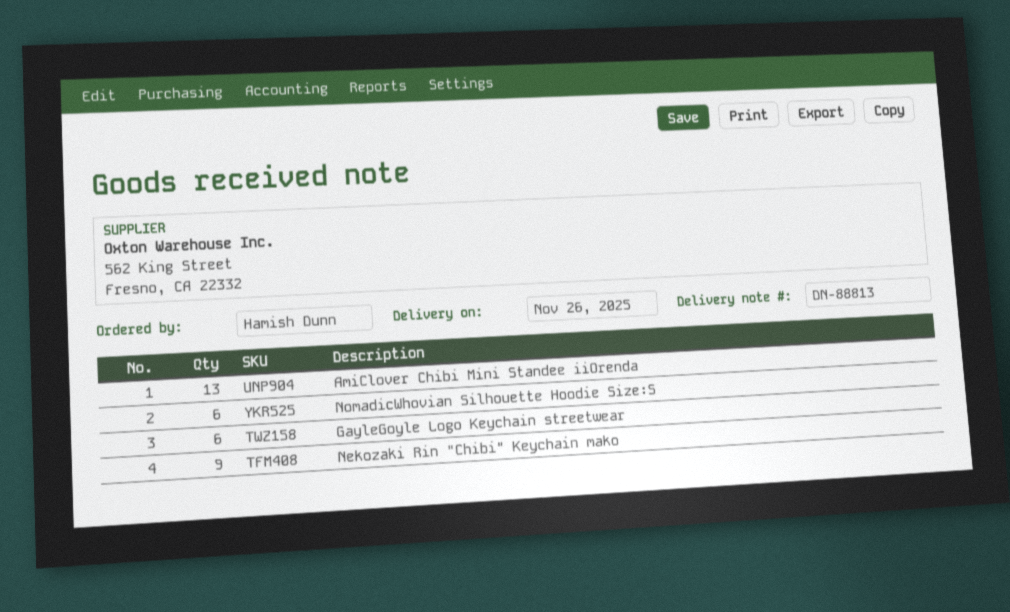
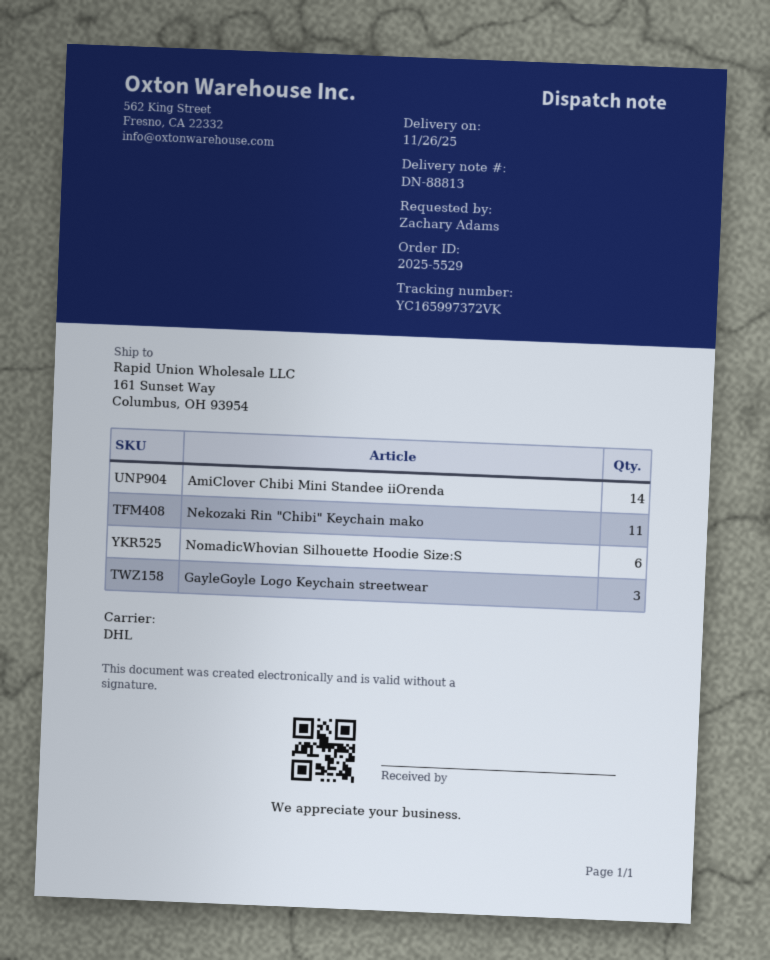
ordered by: Hamish Dunn -> Zachary Adams
AmiClover Chibi Mini Standee iiOrenda: 13 -> 14
GayleGoyle Logo Keychain streetwear: 6 -> 3
Nekozaki Rin "Chibi" Keychain mako: 9 -> 11

